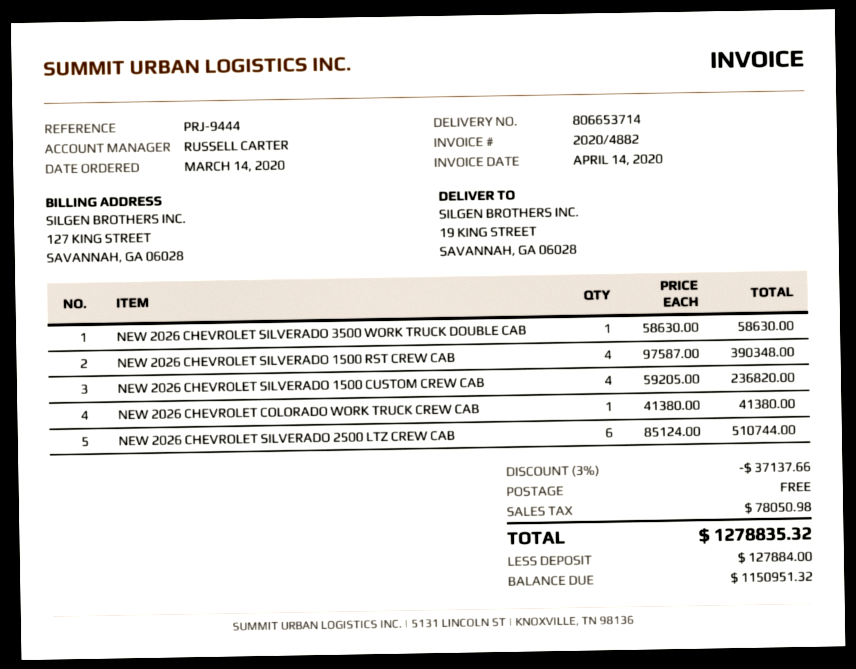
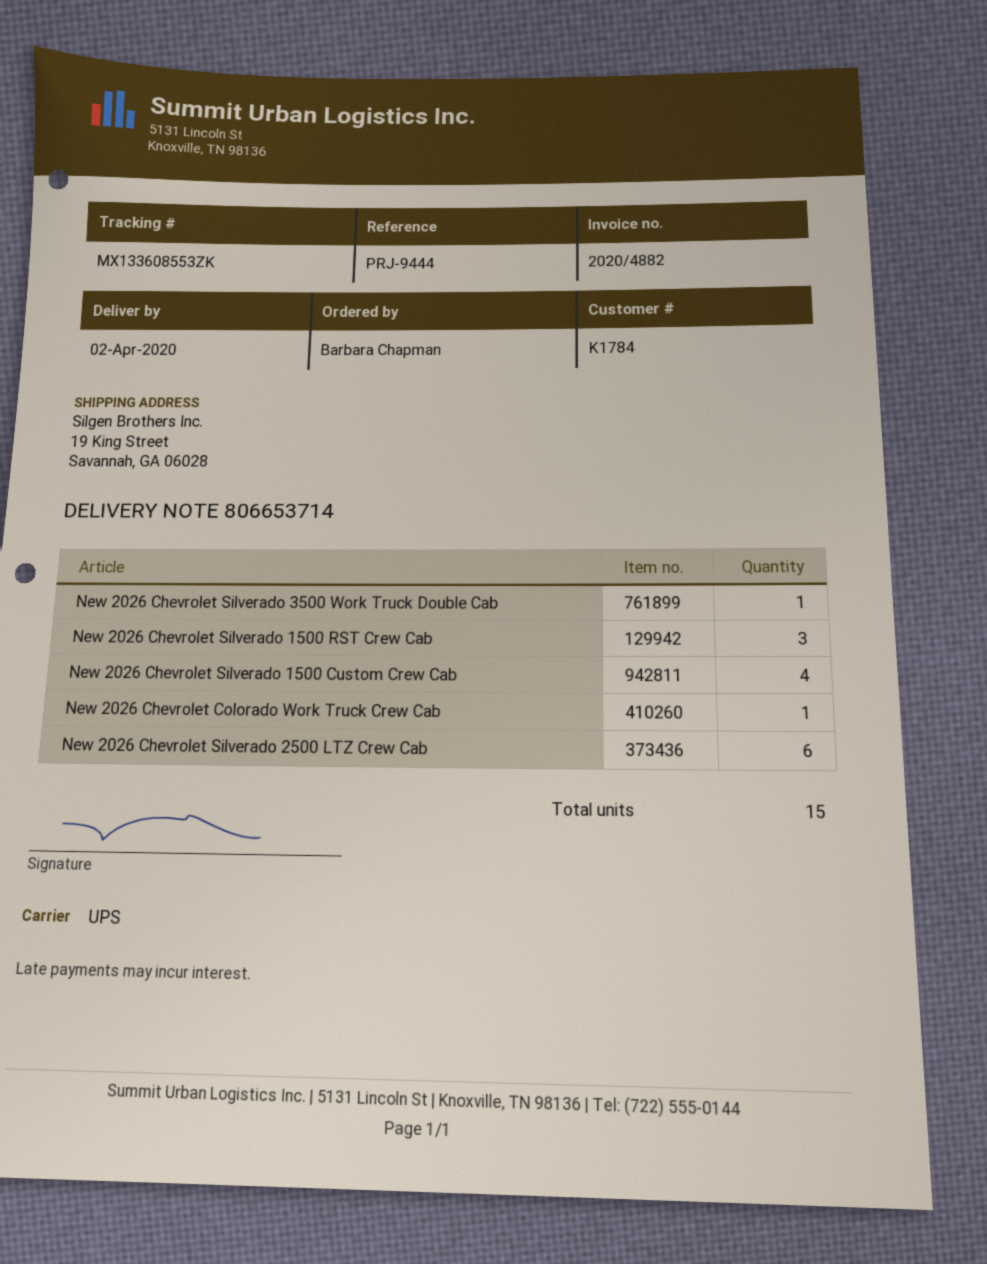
NEW 2026 CHEVROLET SILVERADO 1500 RST CREW CAB: 4 -> 3

